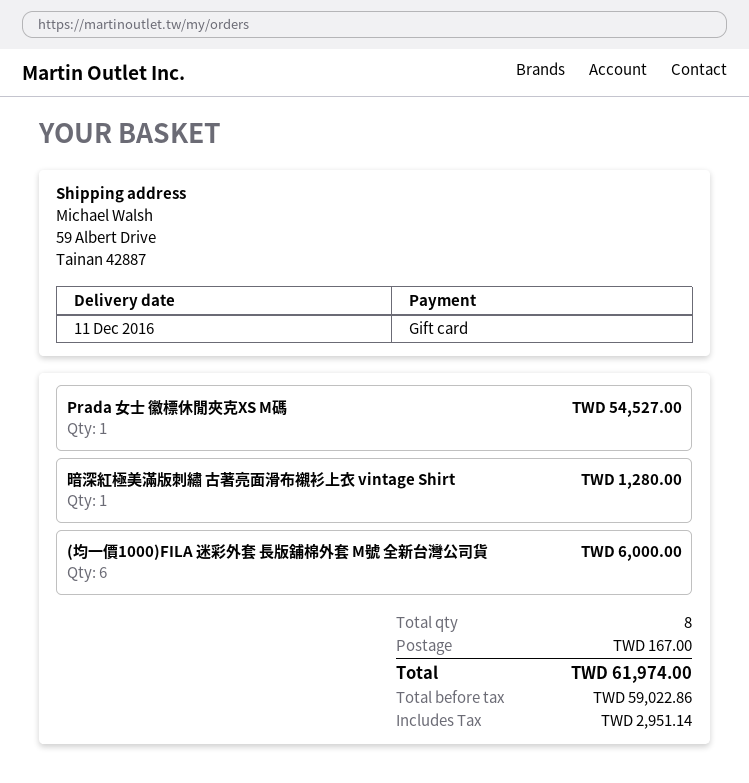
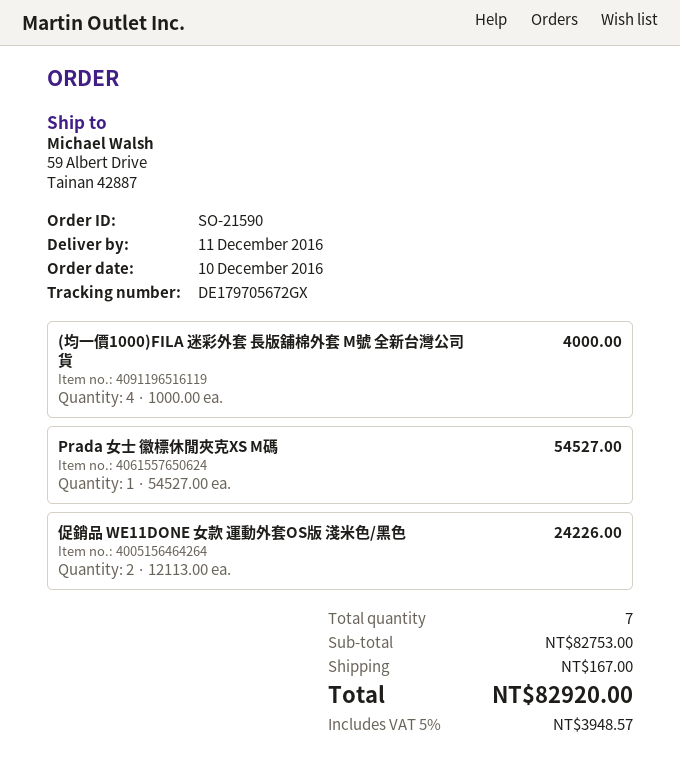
暗深紅極美滿版刺繡 古著亮面滑布襯衫上衣 vintage Shirt: 1 for 1280.00 -> none
(均一價1000)FILA 迷彩外套 長版舖棉外套 M號 全新台灣公司貨: 6 for 6000.00 -> 4 for 4000.00
促銷品 WE11DONE 女款 運動外套OS版 淺米色/黑色: none -> 2 for 24226.00
total quantity: 8 -> 7
tax: 2951.14 -> 3948.57
total: 61974.00 -> 82920.00

